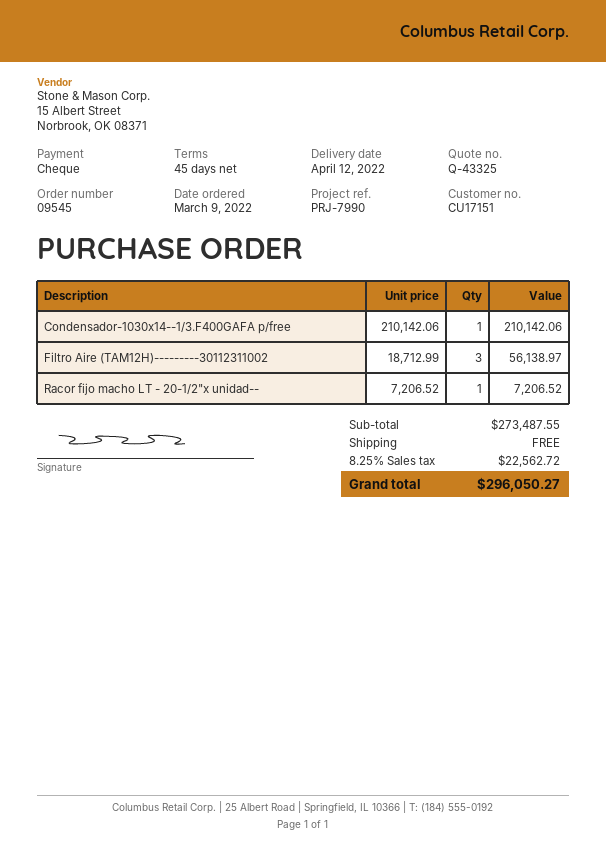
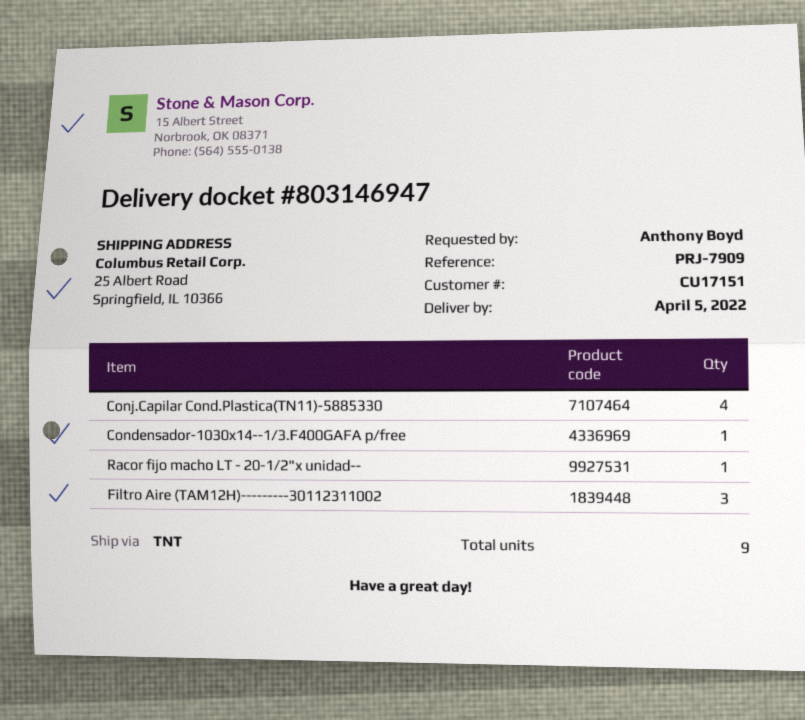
delivery date: 2022-04-12 -> 2022-04-05
reference: PRJ-7990 -> PRJ-7909
Conj.Capilar Cond.Plastica(TN11)-5885330: none -> 4

